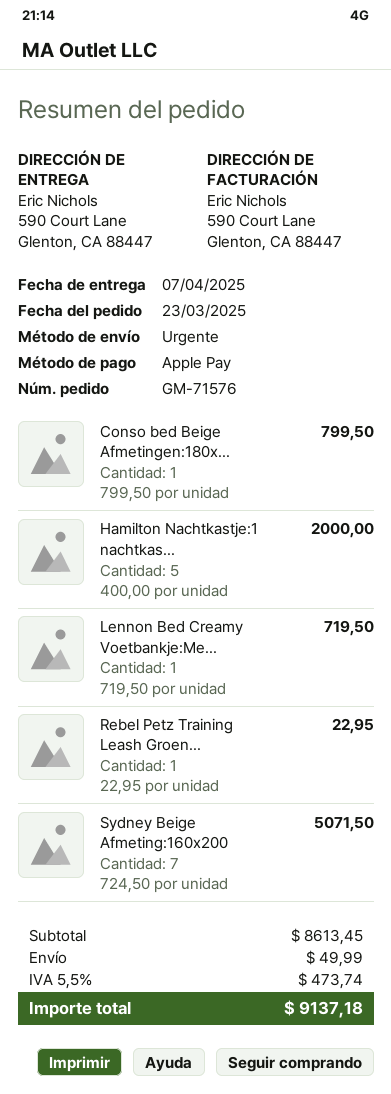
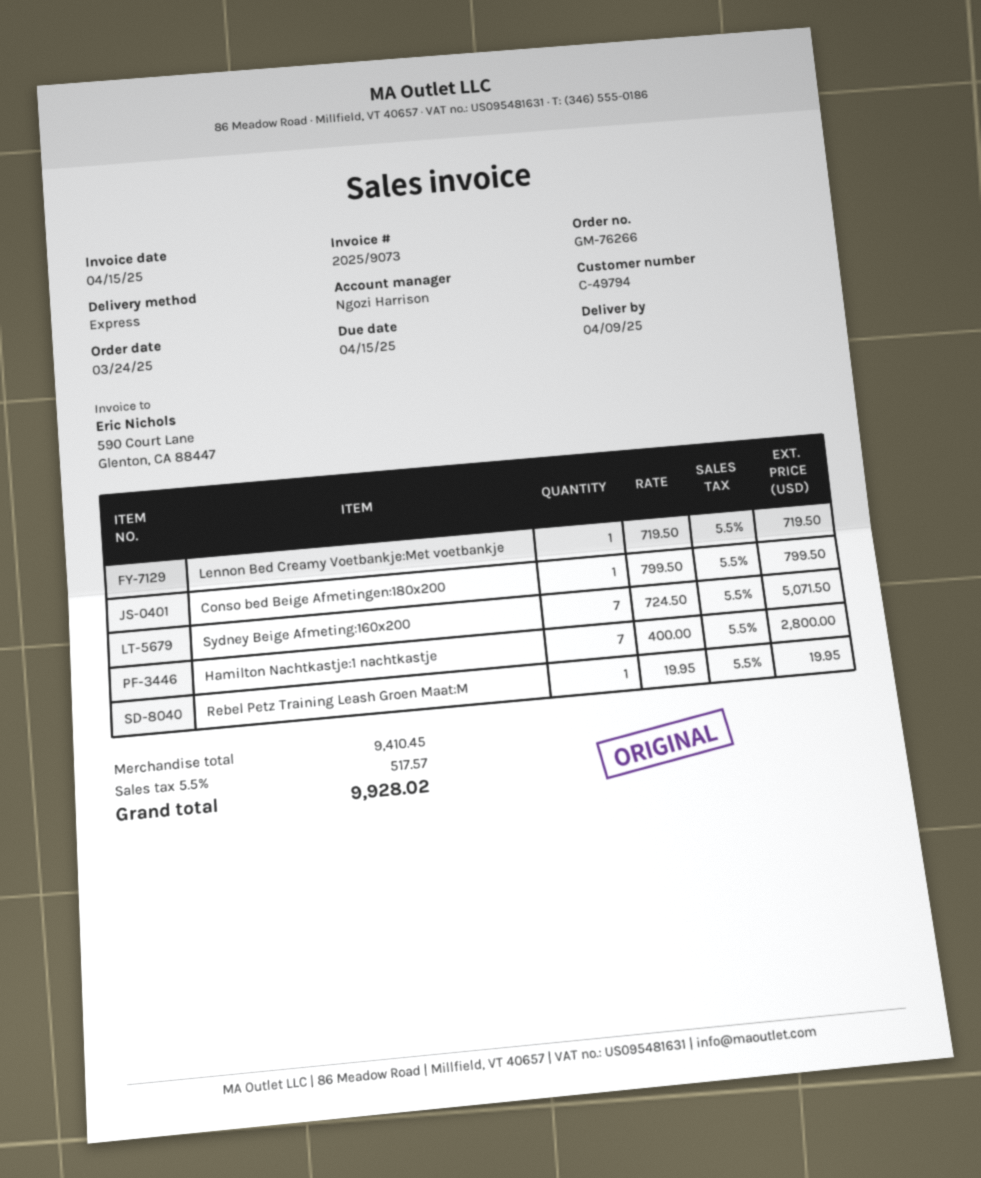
order number: GM-71576 -> GM-76266
order date: 2025-03-23 -> 2025-03-24
delivery date: 2025-04-07 -> 2025-04-09
Hamilton Nachtkastje:1 nachtkas...: 5 x 400.00 = 2000.00 -> 7 x 400.00 = 2800.00
Rebel Petz Training Leash Groen...: 1 x 22.95 = 22.95 -> 1 x 19.95 = 19.95
subtotal: 8613.45 -> 9410.45
shipping: 49.99 -> none
tax: 5.5% = 473.74 -> 5.5% = 517.57
total: 9137.18 -> 9928.02

